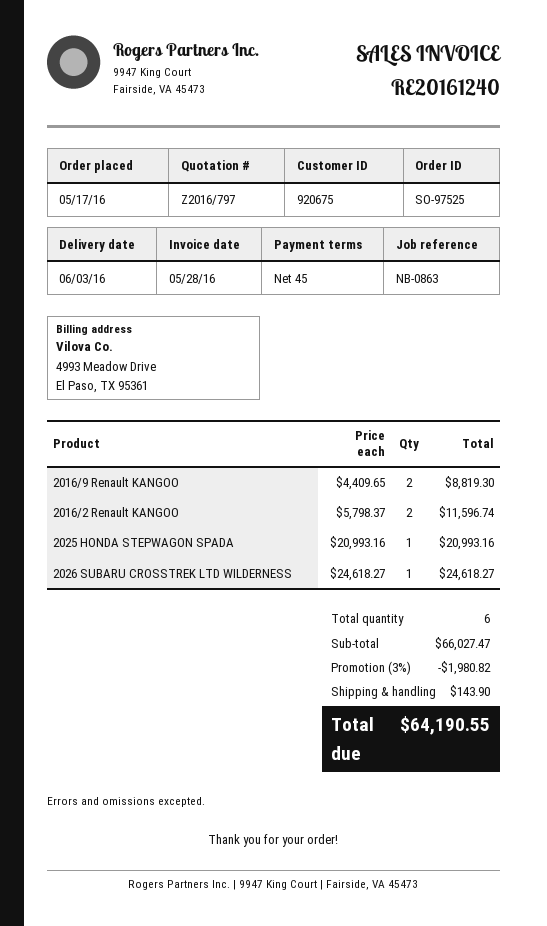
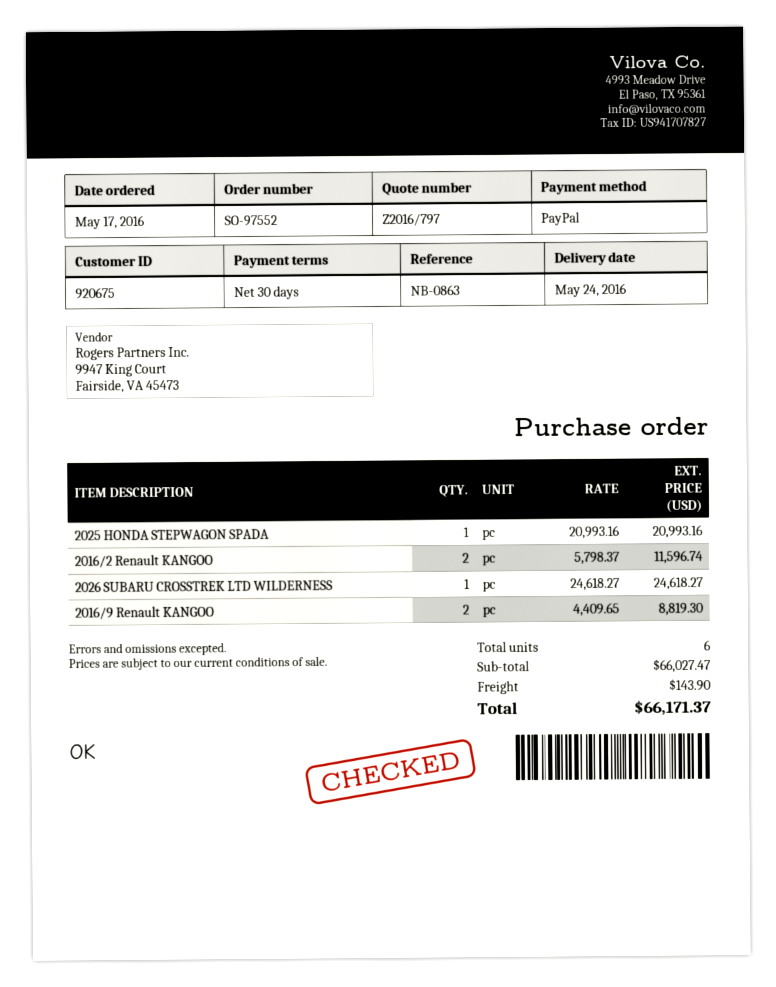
order number: SO-97525 -> SO-97552
delivery date: 2016-06-03 -> 2016-05-24
payment terms: 45 days -> 30 days
discount: 3% = 1980.82 -> none
total: 64190.55 -> 66171.37

